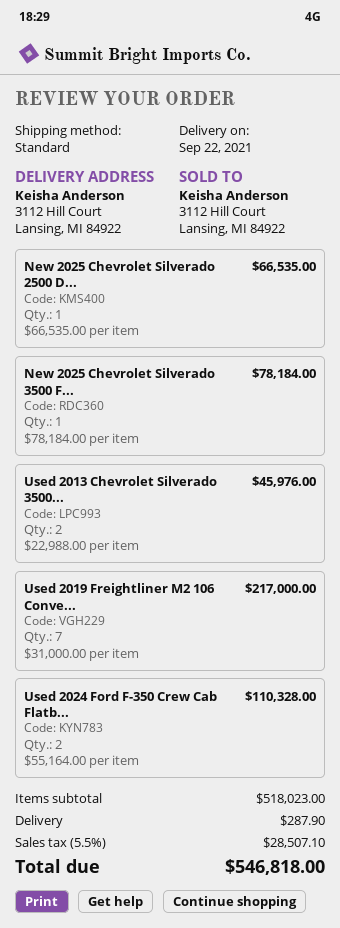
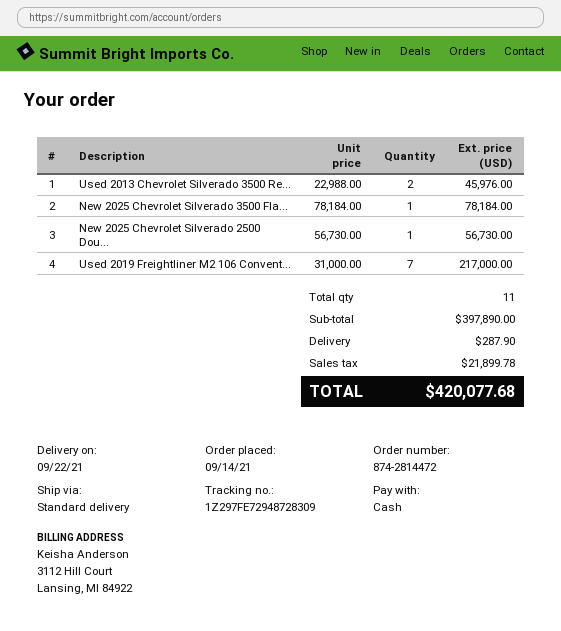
New 2025 Chevrolet Silverado 2500 D...: 1 x 66535.00 = 66535.00 -> 1 x 56730.00 = 56730.00
Used 2024 Ford F-350 Crew Cab Flatb...: 2 x 55164.00 = 110328.00 -> none
subtotal: 518023.00 -> 397890.00
tax: 28507.10 -> 21899.78
total: 546818.00 -> 420077.68

